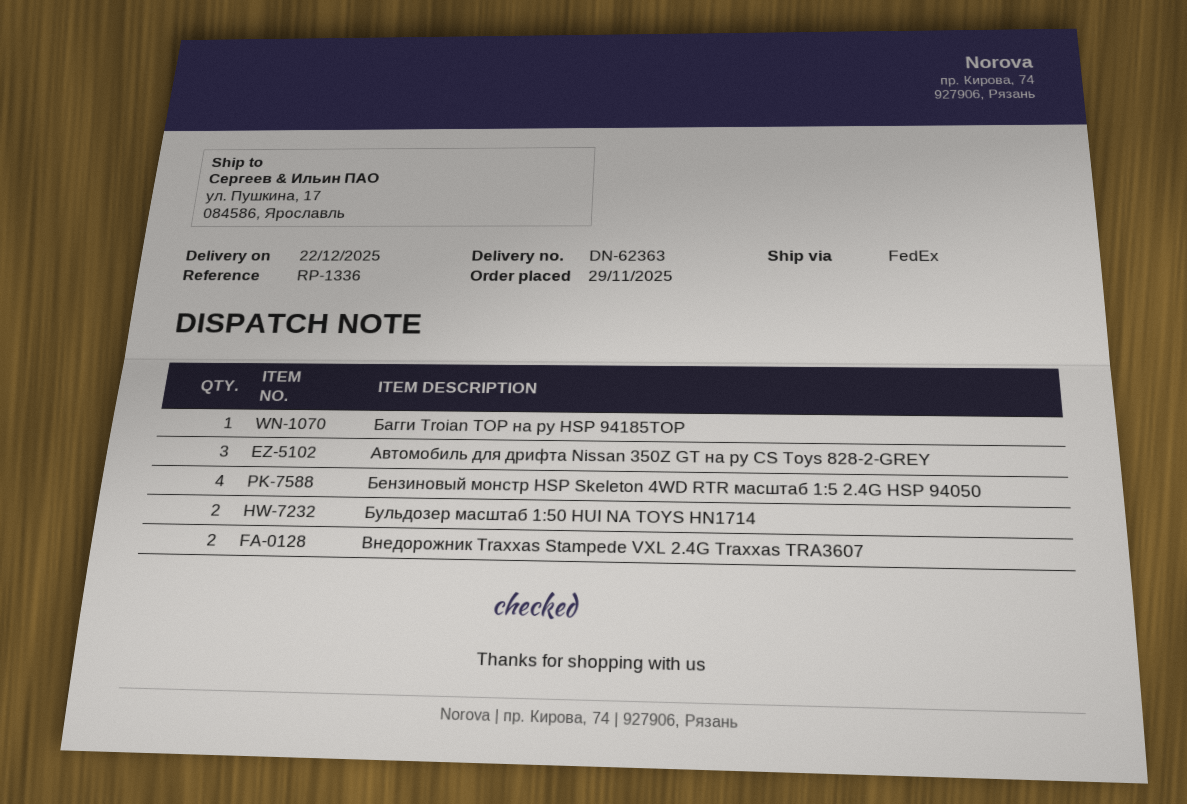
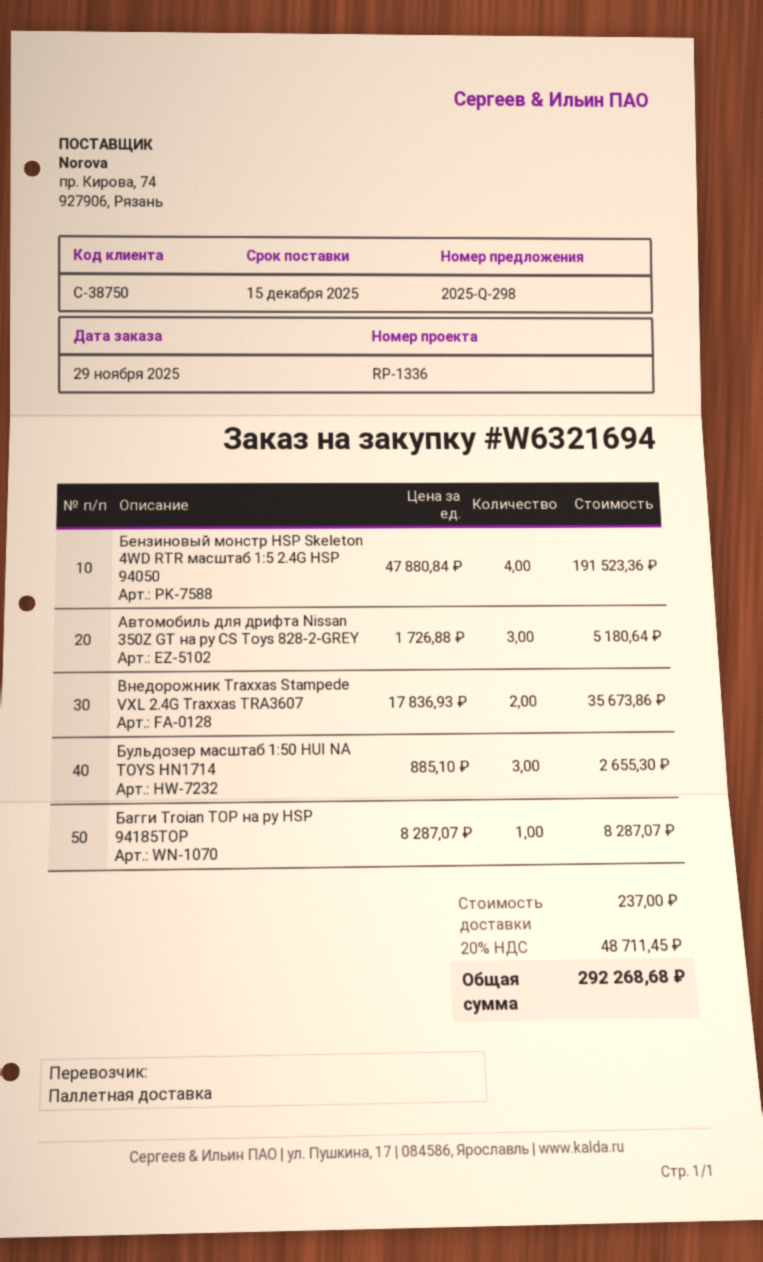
delivery date: 2025-12-22 -> 2025-12-15
shipping method: FedEx -> pallet freight
Бульдозер масштаб 1:50 HUI NA TOYS HN1714: 2 -> 3

